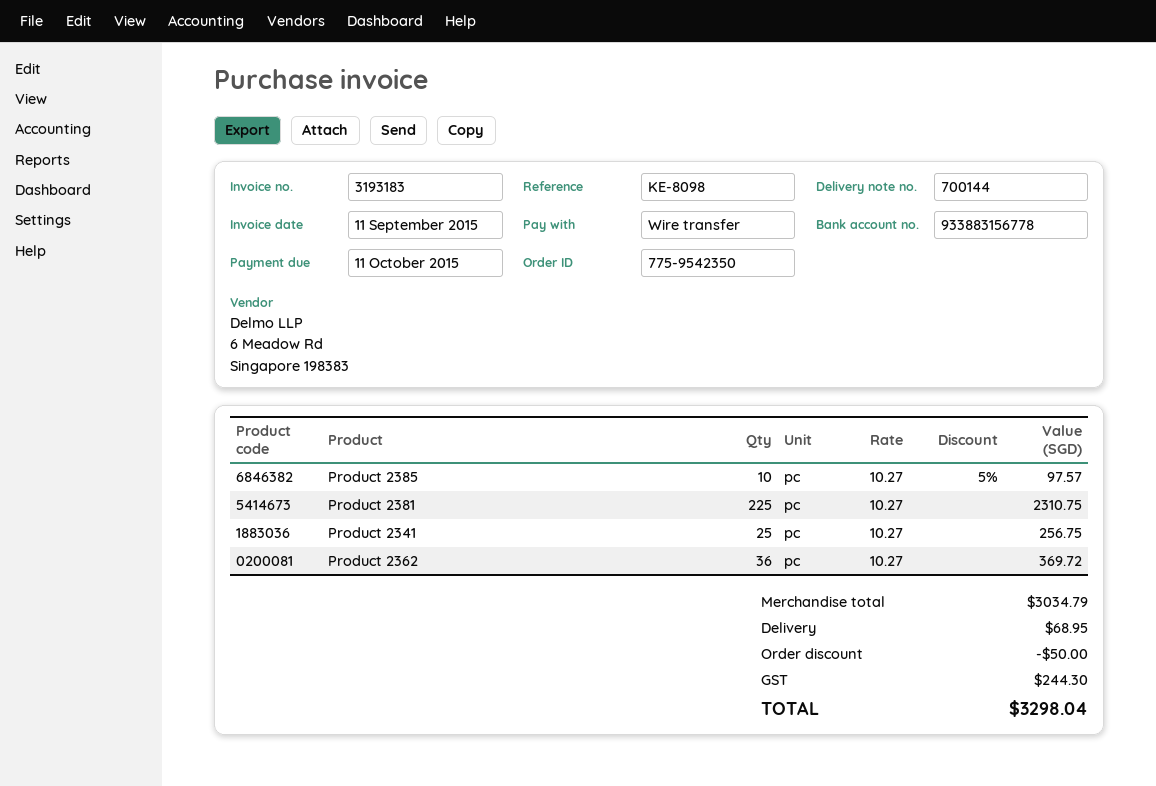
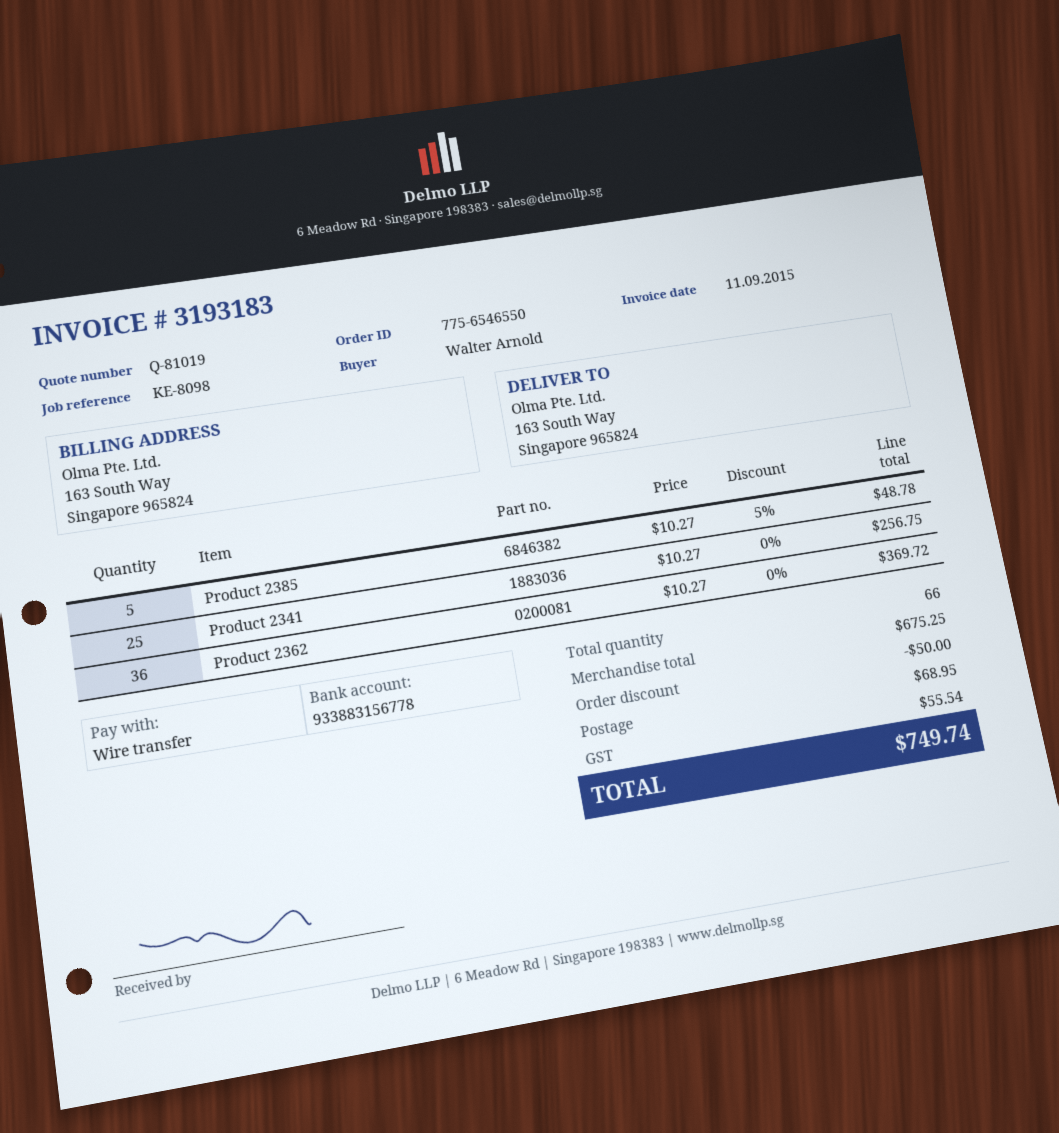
order number: 775-9542350 -> 775-6546550
Product 2385: 10 x 10.27 - 5% = 97.57 -> 5 x 10.27 - 5% = 48.78
Product 2381: 225 x 10.27 = 2310.75 -> none
subtotal: 3034.79 -> 675.25
tax: 244.30 -> 55.54
total: 3298.04 -> 749.74

